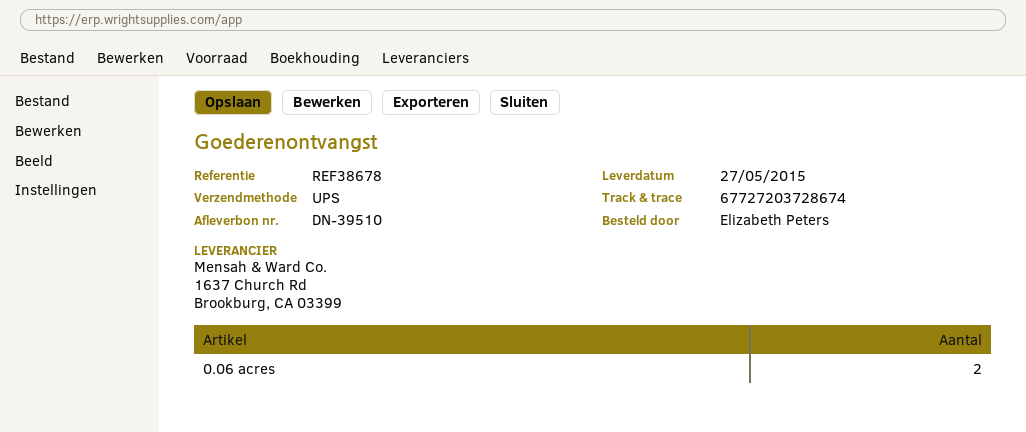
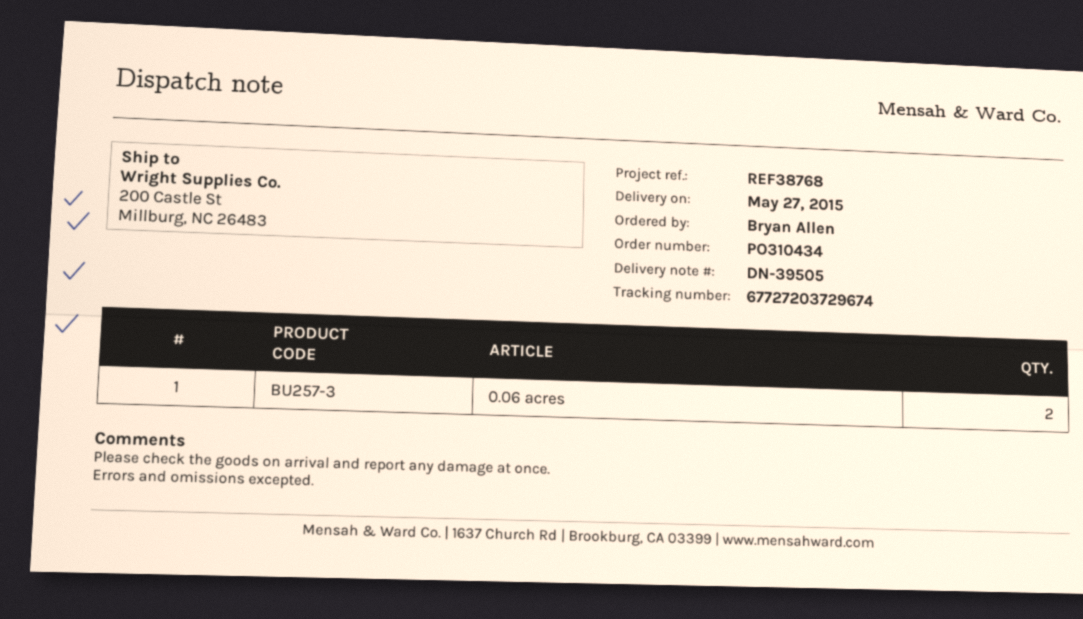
delivery note number: DN-39510 -> DN-39505
reference: REF38678 -> REF38768
ordered by: Elizabeth Peters -> Bryan Allen
tracking number: 67727203728674 -> 67727203729674

